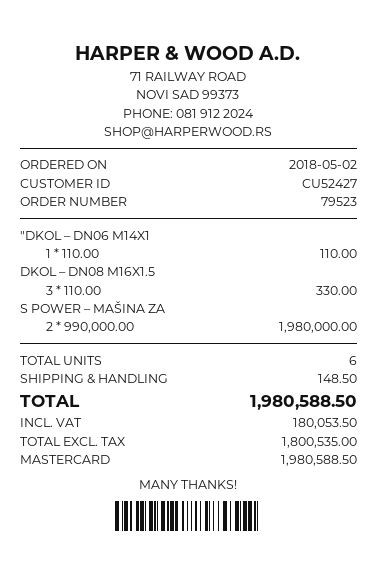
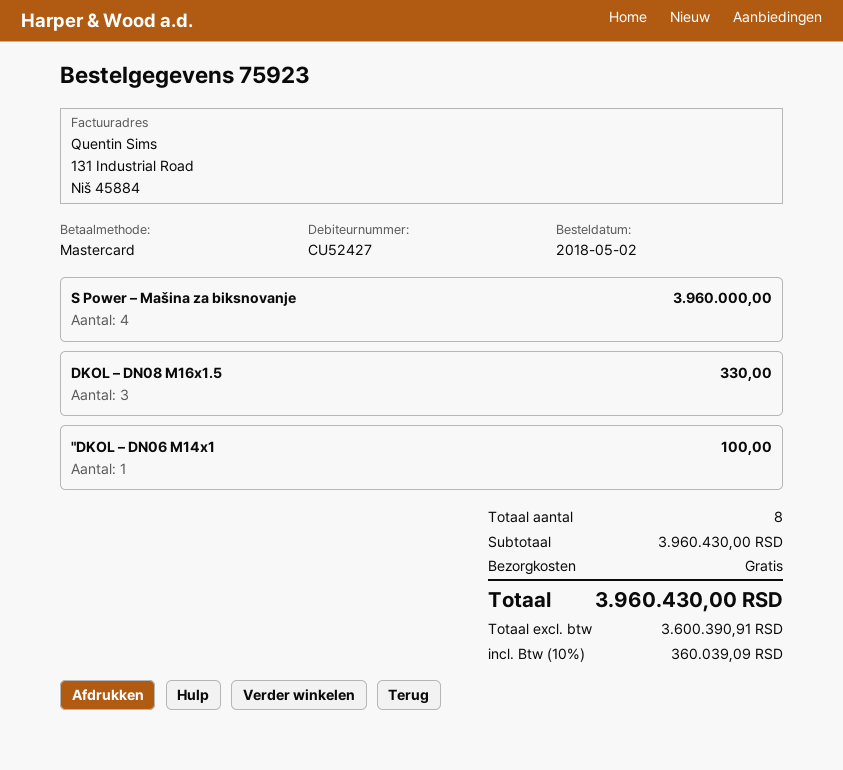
order number: 79523 -> 75923
"DKOL – DN06 M14X1: 1 for 110.00 -> 1 for 100.00
S POWER – MAŠINA ZA: 2 for 1980000.00 -> 4 for 3960000.00
total quantity: 6 -> 8
shipping: 148.50 -> 0.00
net: 1800535.00 -> 3600390.91
tax: 180053.50 -> 360039.09
total: 1980588.50 -> 3960430.00

